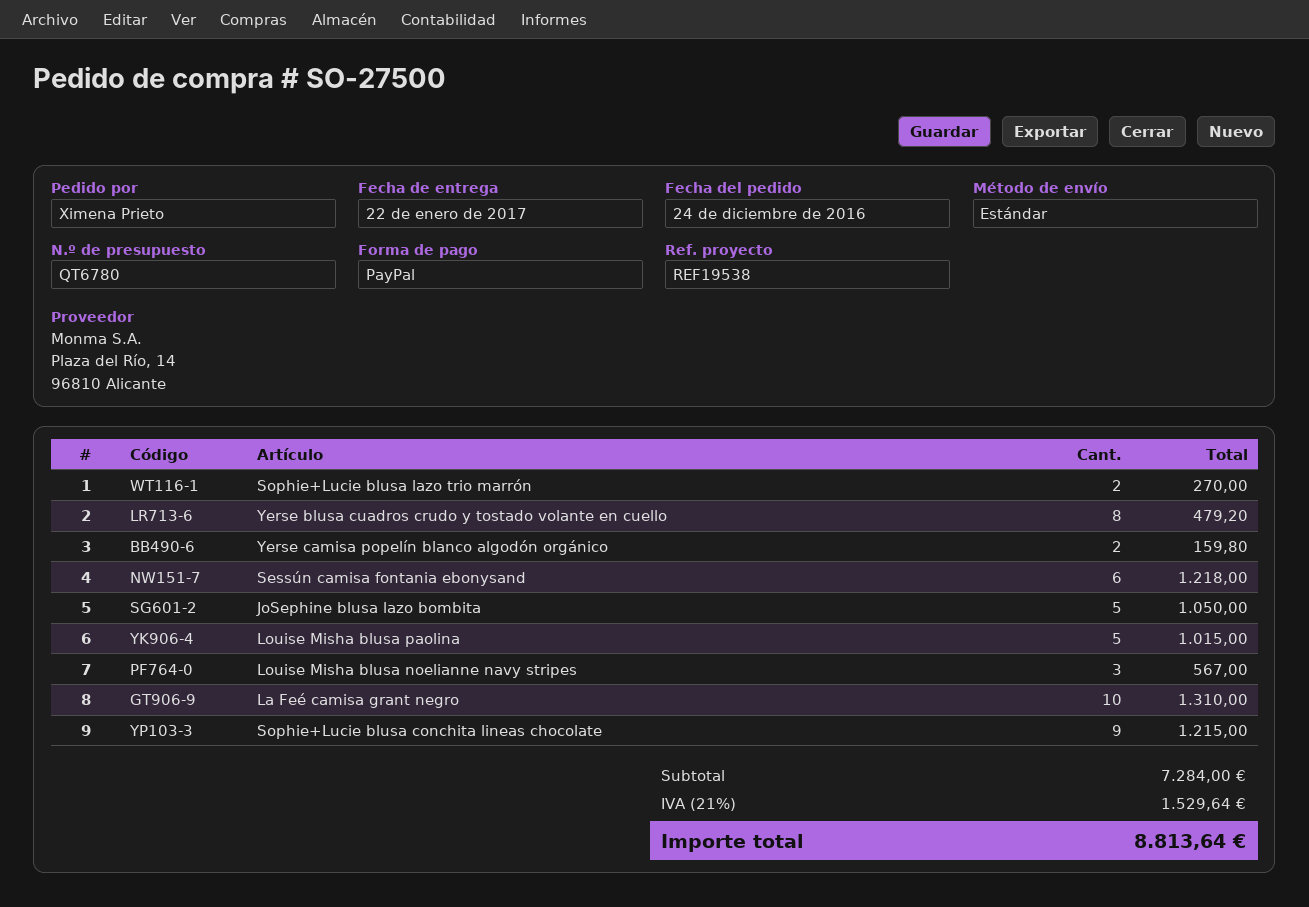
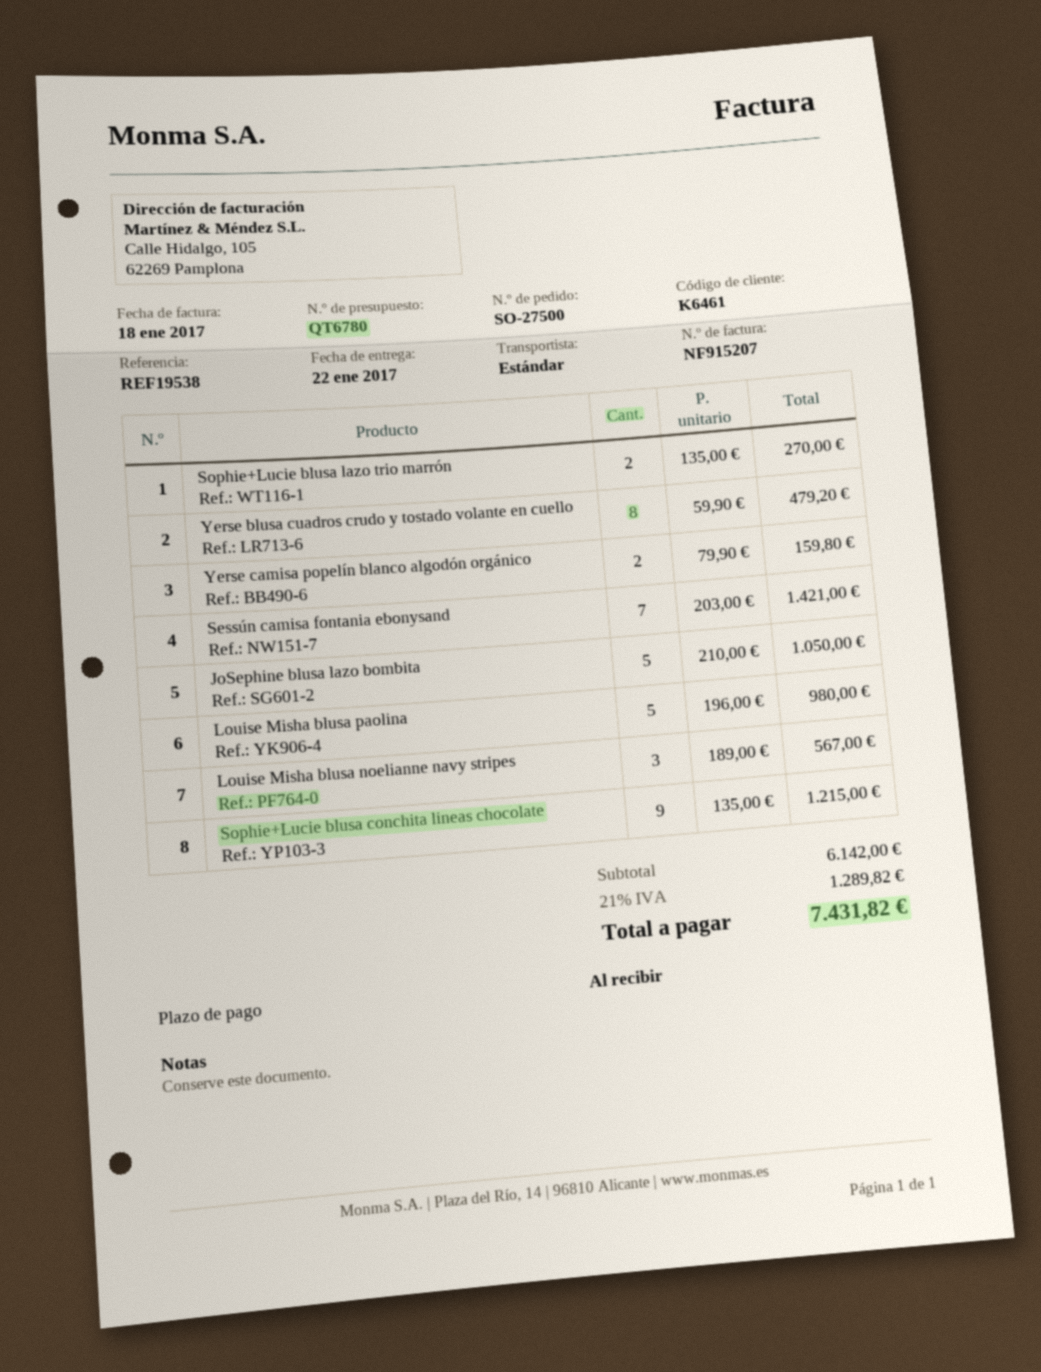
Sessún camisa fontania ebonysand: 6 for 1218.00 -> 7 for 1421.00
Louise Misha blusa paolina: 5 for 1015.00 -> 5 for 980.00
La Feé camisa grant negro: 10 for 1310.00 -> none
subtotal: 7284.00 -> 6142.00
tax: 21% = 1529.64 -> 21% = 1289.82
total: 8813.64 -> 7431.82

